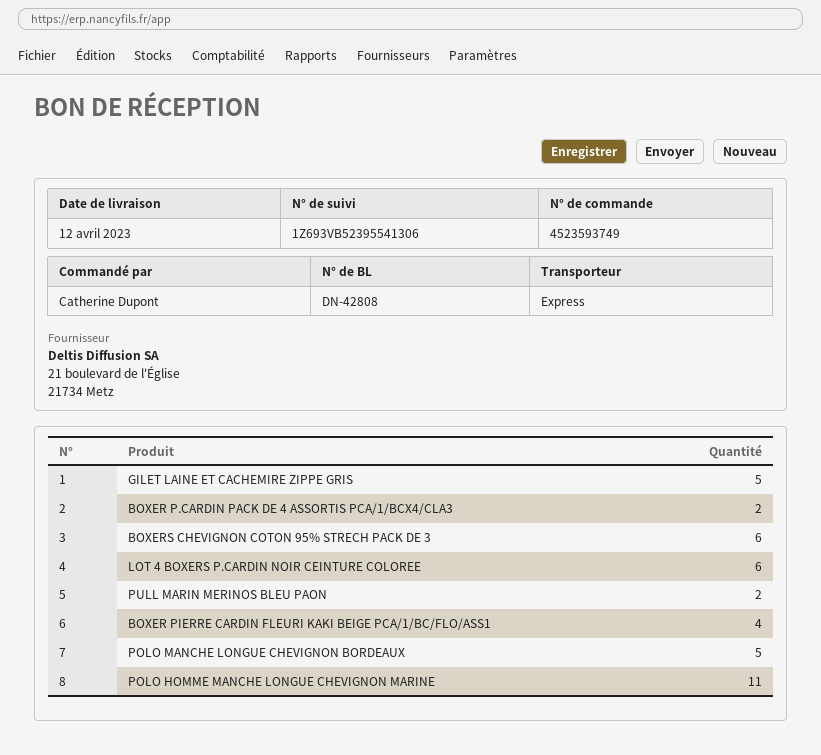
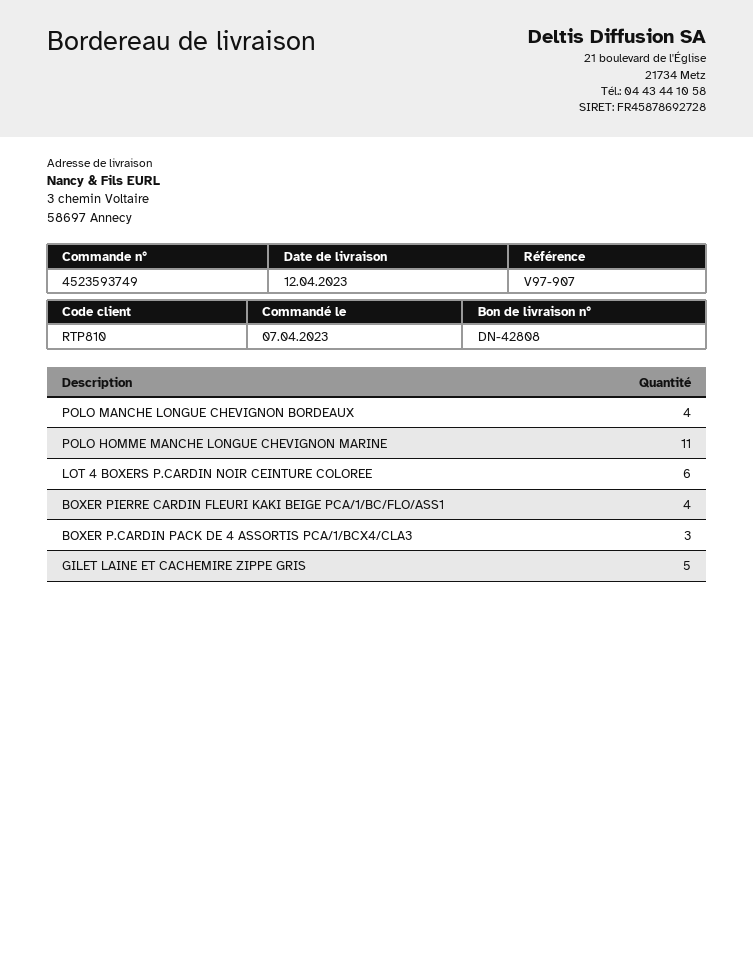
BOXER P.CARDIN PACK DE 4 ASSORTIS PCA/1/BCX4/CLA3: 2 -> 3
BOXERS CHEVIGNON COTON 95% STRECH PACK DE 3: 6 -> none
PULL MARIN MERINOS BLEU PAON: 2 -> none
POLO MANCHE LONGUE CHEVIGNON BORDEAUX: 5 -> 4

